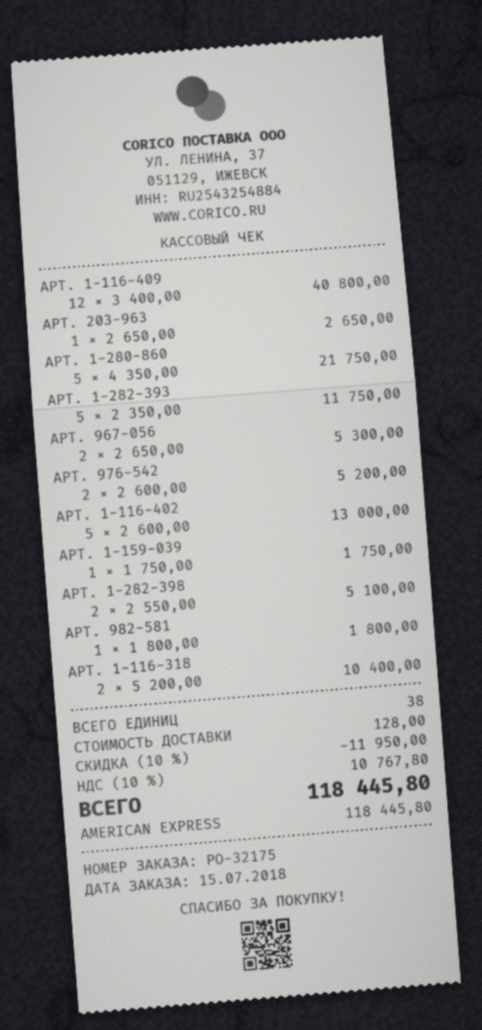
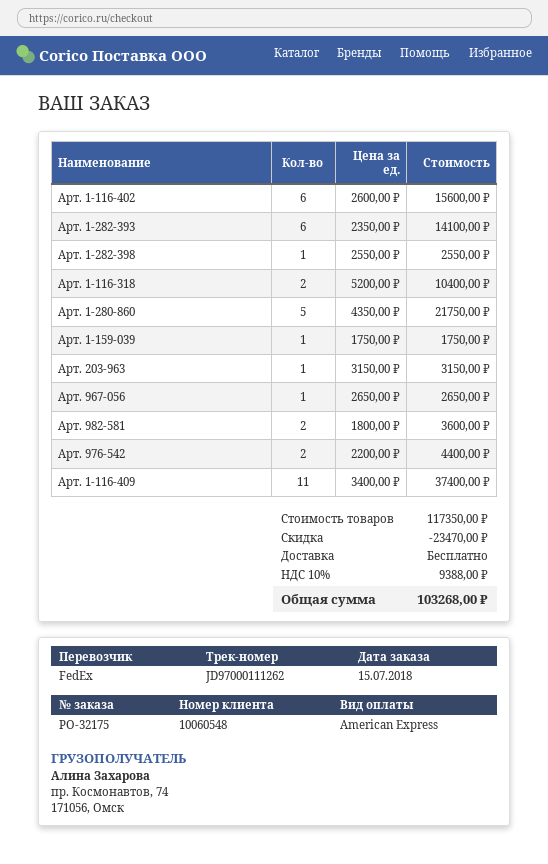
АРТ. 1-116-409: 12 x 3400.00 = 40800.00 -> 11 x 3400.00 = 37400.00
АРТ. 203-963: 1 x 2650.00 = 2650.00 -> 1 x 3150.00 = 3150.00
АРТ. 1-282-393: 5 x 2350.00 = 11750.00 -> 6 x 2350.00 = 14100.00
АРТ. 967-056: 2 x 2650.00 = 5300.00 -> 1 x 2650.00 = 2650.00
АРТ. 976-542: 2 x 2600.00 = 5200.00 -> 2 x 2200.00 = 4400.00
АРТ. 1-116-402: 5 x 2600.00 = 13000.00 -> 6 x 2600.00 = 15600.00
АРТ. 1-282-398: 2 x 2550.00 = 5100.00 -> 1 x 2550.00 = 2550.00
АРТ. 982-581: 1 x 1800.00 = 1800.00 -> 2 x 1800.00 = 3600.00
discount: 11950.00 -> 23470.00
shipping: 128.00 -> 0.00
tax: 10% = 10767.80 -> 10% = 9388.00
total: 118445.80 -> 103268.00

